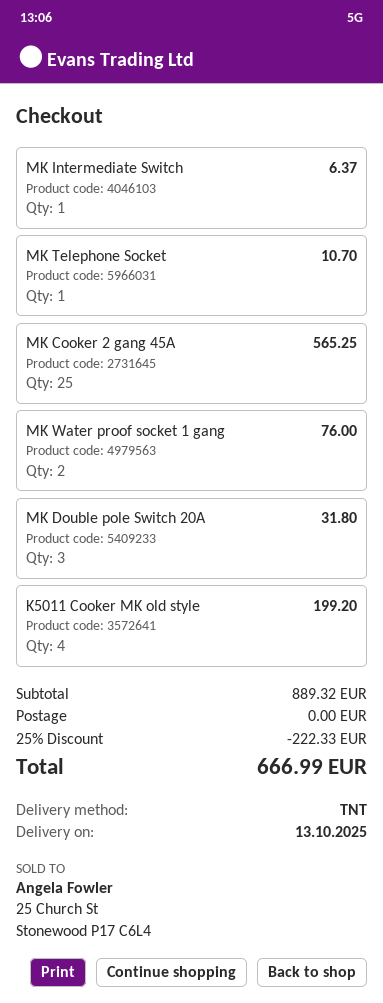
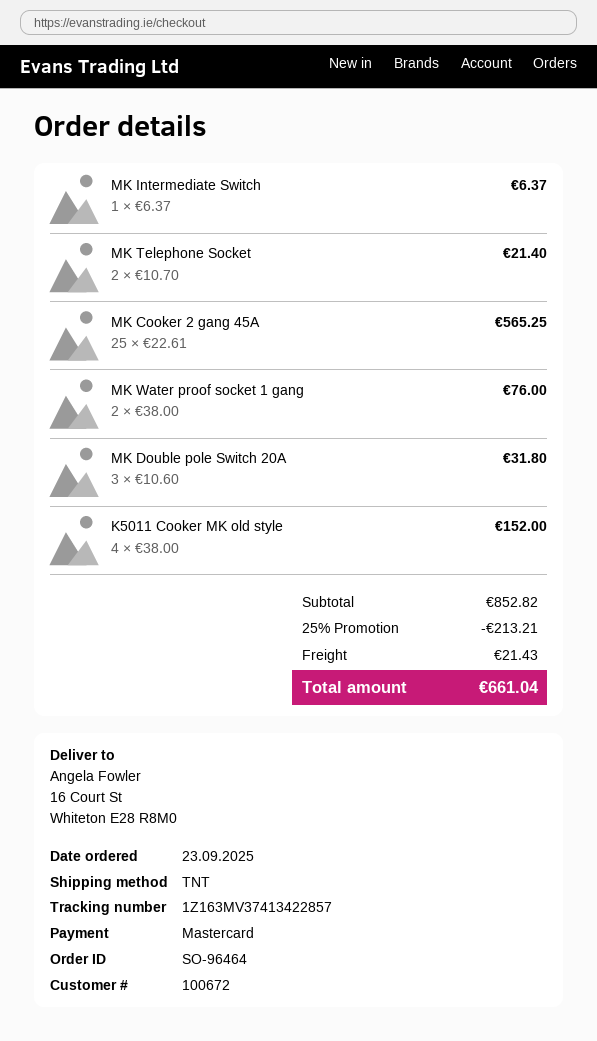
MK Telephone Socket: 1 for 10.70 -> 2 for 21.40
K5011 Cooker MK old style: 4 for 199.20 -> 4 for 152.00
subtotal: 889.32 -> 852.82
discount: 25% = 222.33 -> 25% = 213.21
shipping: 0.00 -> 21.43
total: 666.99 -> 661.04

